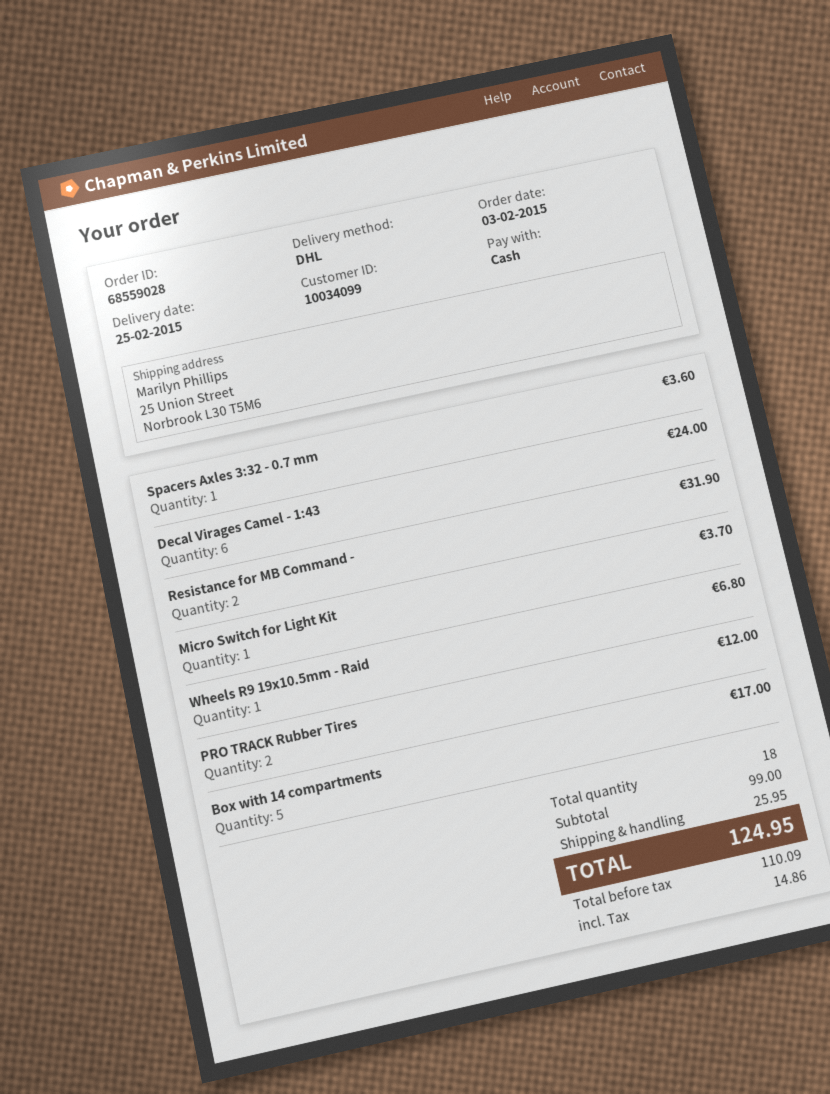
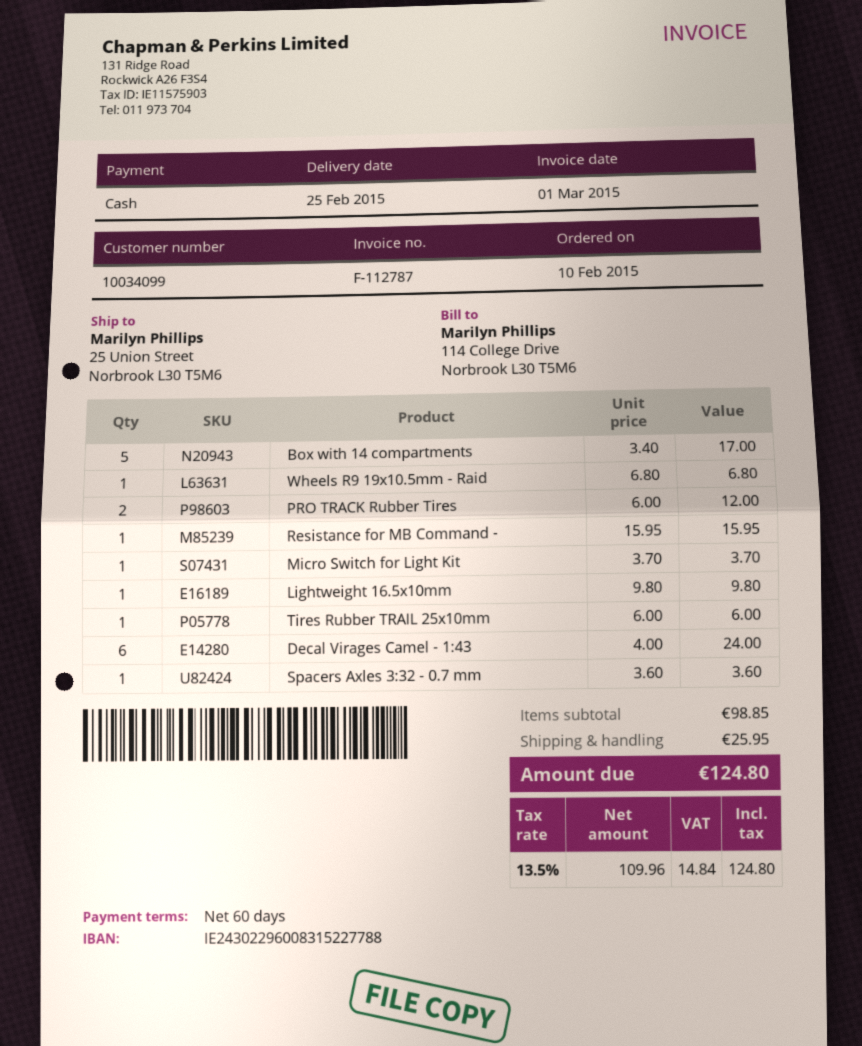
order date: 2015-02-03 -> 2015-02-10
Resistance for MB Command -: 2 for 31.90 -> 1 for 15.95
Lightweight 16.5x10mm: none -> 1 for 9.80
Tires Rubber TRAIL 25x10mm: none -> 1 for 6.00
subtotal: 99.00 -> 98.85
net: 110.09 -> 109.96
tax: 14.86 -> 14.84
total: 124.95 -> 124.80

